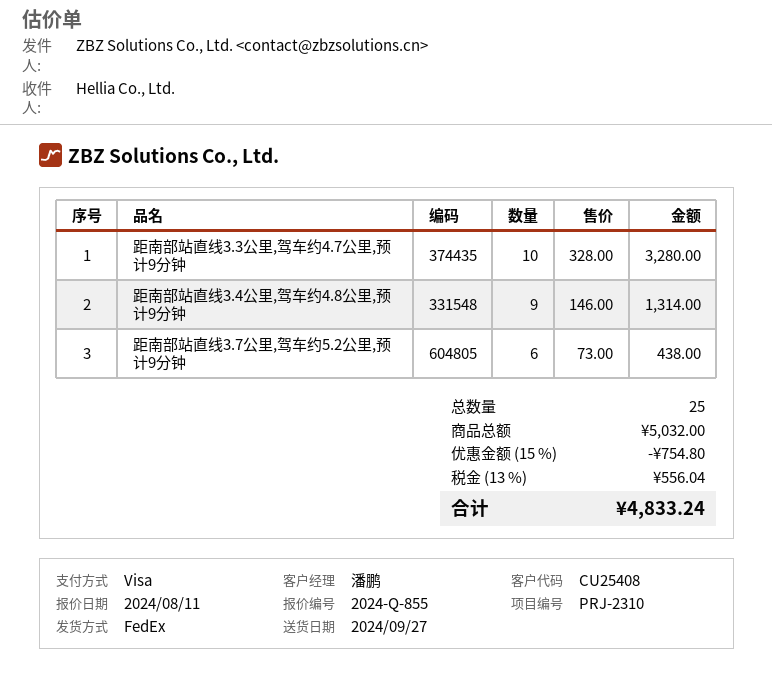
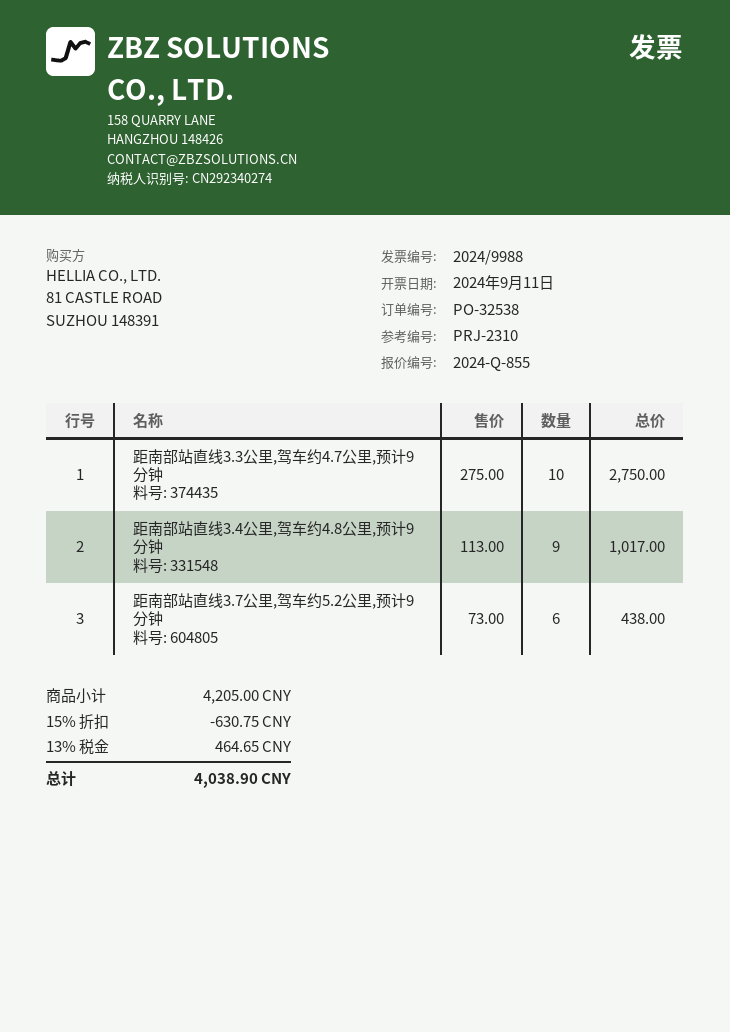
距南部站直线3.3公里,驾车约4.7公里,预计9分钟: 10 x 328.00 = 3280.00 -> 10 x 275.00 = 2750.00
距南部站直线3.4公里,驾车约4.8公里,预计9分钟: 9 x 146.00 = 1314.00 -> 9 x 113.00 = 1017.00
subtotal: 5032.00 -> 4205.00
discount: 15% = 754.80 -> 15% = 630.75
tax: 13% = 556.04 -> 13% = 464.65
total: 4833.24 -> 4038.90

